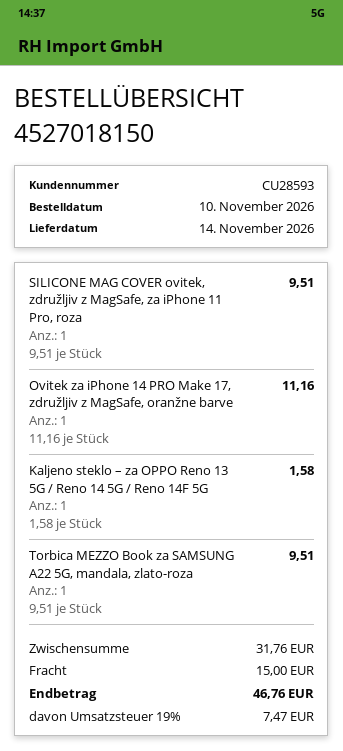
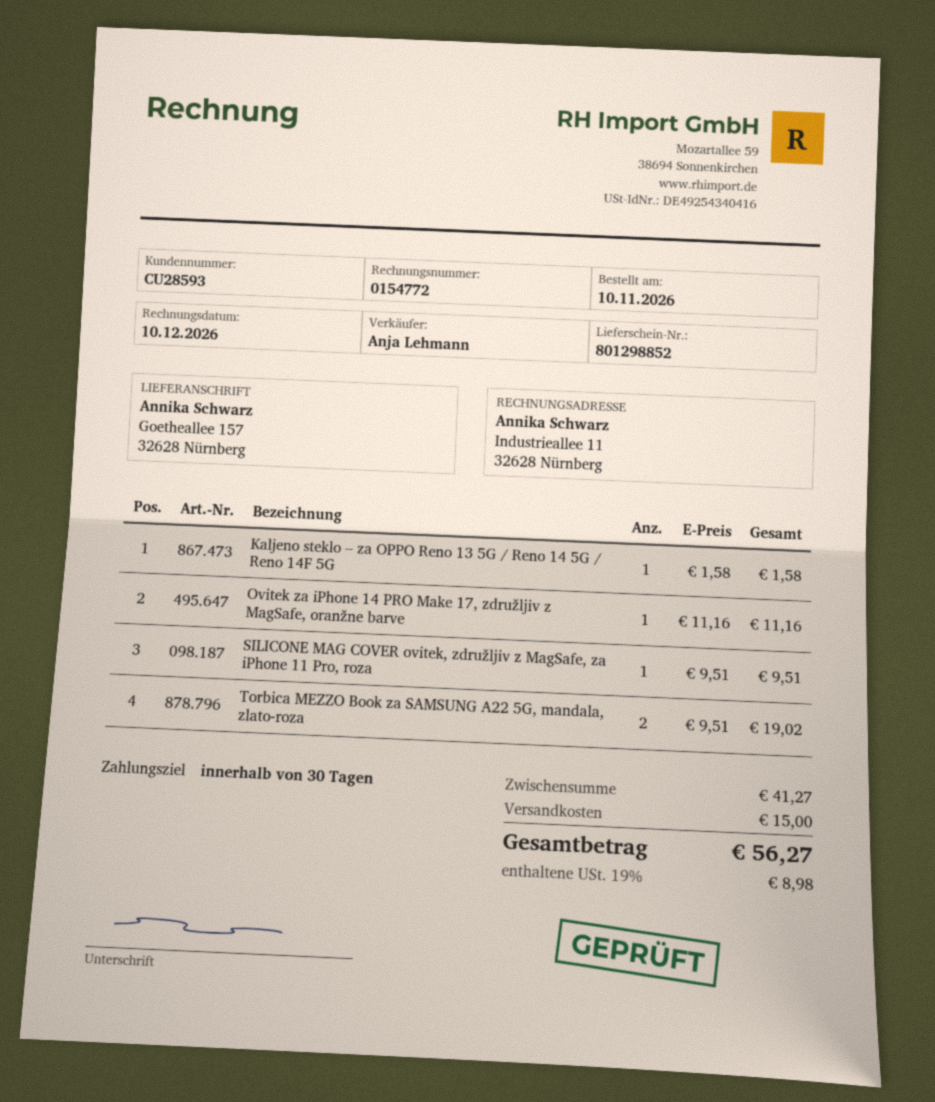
Torbica MEZZO Book za SAMSUNG A22 5G, mandala, zlato-roza: 1 x 9.51 = 9.51 -> 2 x 9.51 = 19.02
subtotal: 31.76 -> 41.27
tax: 19% = 7.47 -> 19% = 8.98
total: 46.76 -> 56.27

